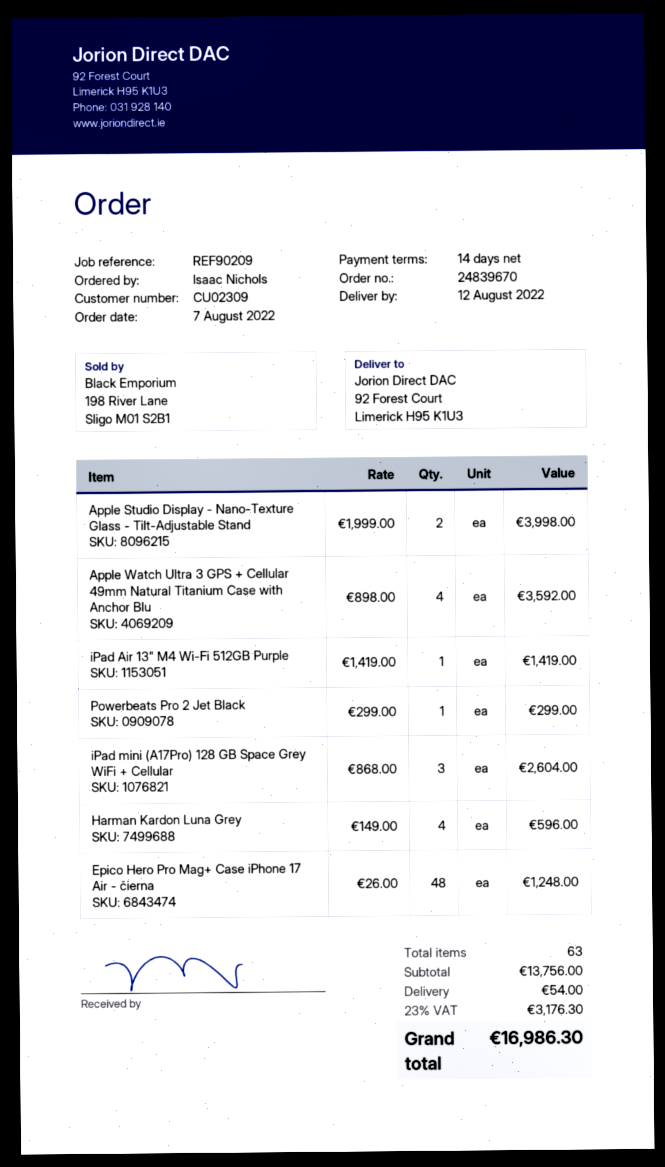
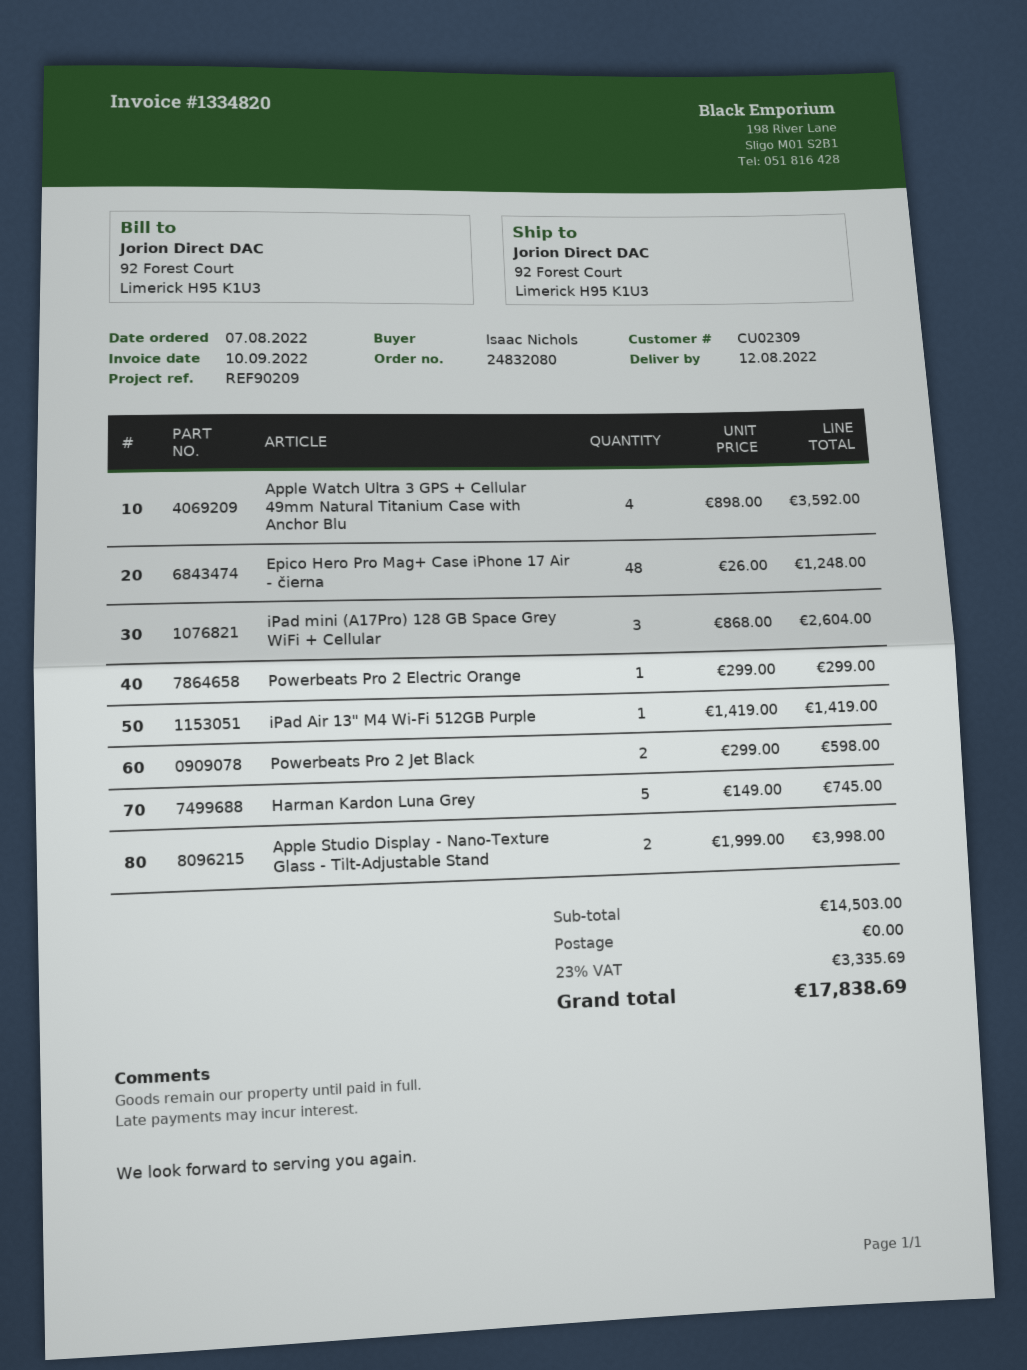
order number: 24839670 -> 24832080
Powerbeats Pro 2 Jet Black: 1 x 299.00 = 299.00 -> 2 x 299.00 = 598.00
Harman Kardon Luna Grey: 4 x 149.00 = 596.00 -> 5 x 149.00 = 745.00
Powerbeats Pro 2 Electric Orange: none -> 1 x 299.00 = 299.00
subtotal: 13756.00 -> 14503.00
shipping: 54.00 -> 0.00
tax: 23% = 3176.30 -> 23% = 3335.69
total: 16986.30 -> 17838.69

